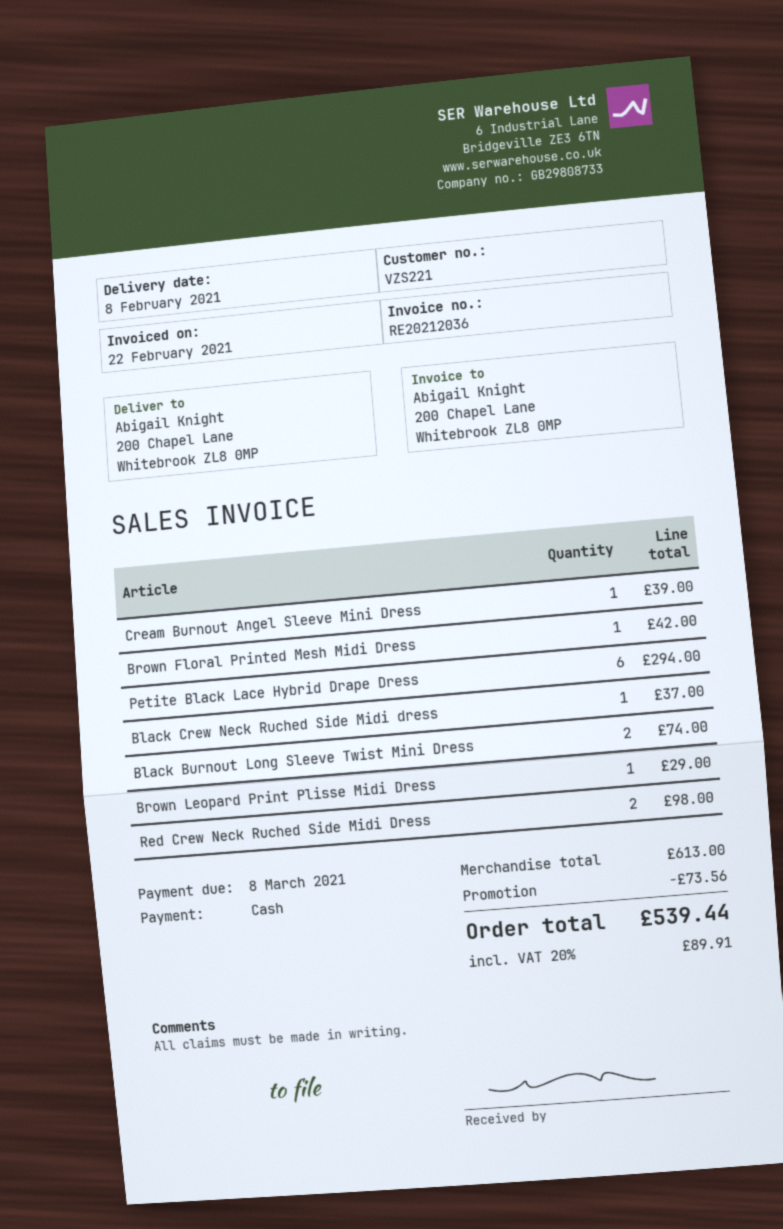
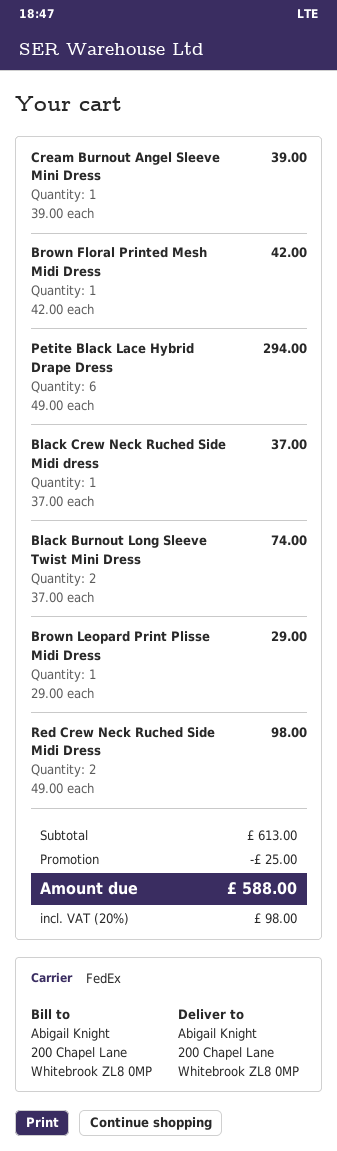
discount: 73.56 -> 25.00
tax: 20% = 89.91 -> 20% = 98.00
total: 539.44 -> 588.00

